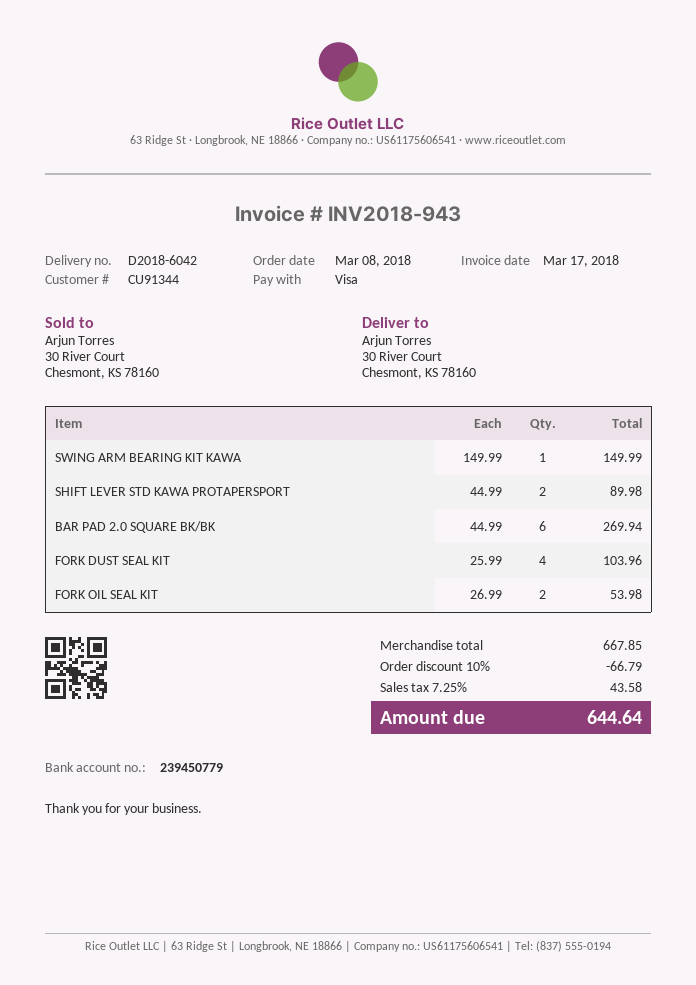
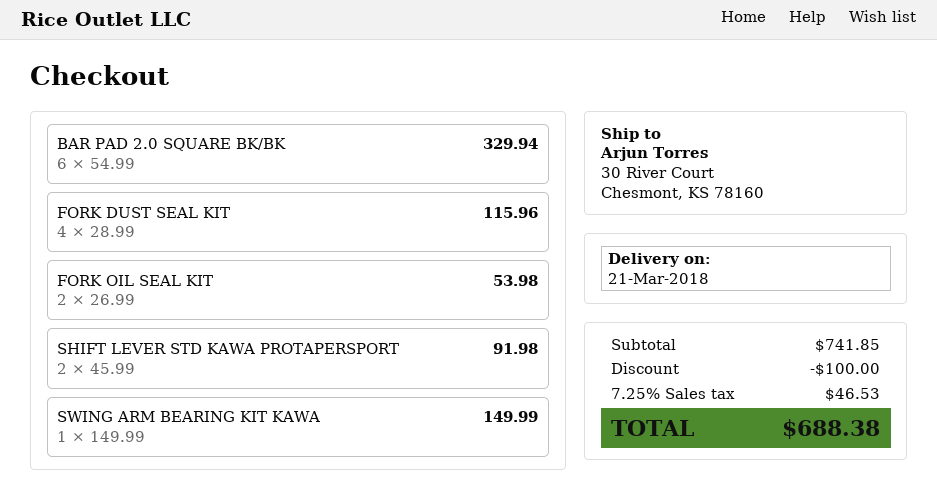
SHIFT LEVER STD KAWA PROTAPERSPORT: 2 x 44.99 = 89.98 -> 2 x 45.99 = 91.98
BAR PAD 2.0 SQUARE BK/BK: 6 x 44.99 = 269.94 -> 6 x 54.99 = 329.94
FORK DUST SEAL KIT: 4 x 25.99 = 103.96 -> 4 x 28.99 = 115.96
subtotal: 667.85 -> 741.85
discount: 66.79 -> 100.00
tax: 7.25% = 43.58 -> 7.25% = 46.53
total: 644.64 -> 688.38

